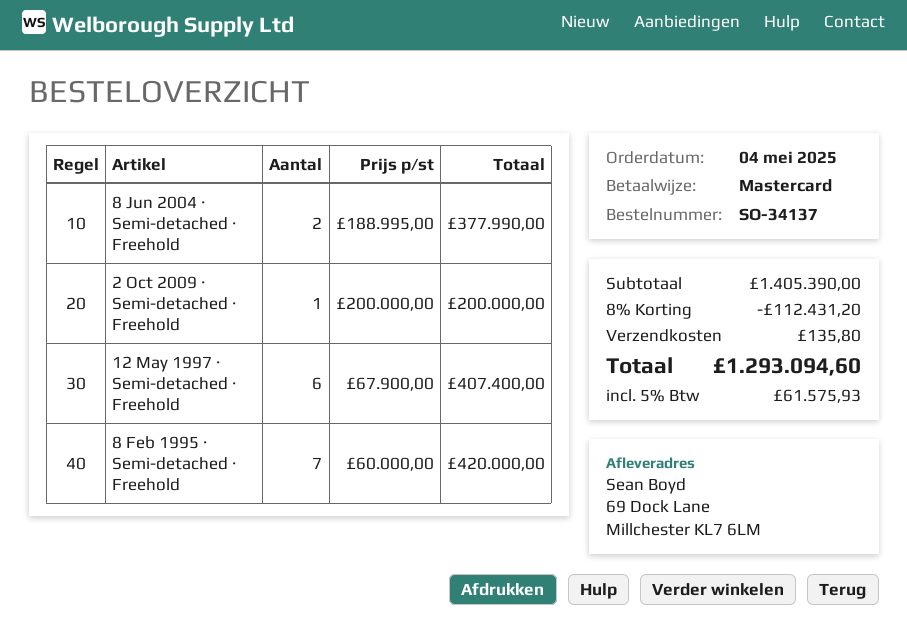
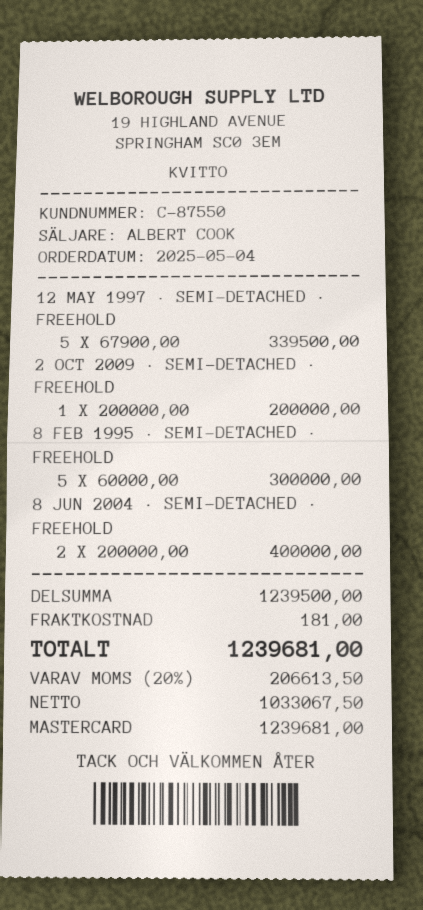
8 Jun 2004 · Semi-detached · Freehold: 2 x 188995.00 = 377990.00 -> 2 x 200000.00 = 400000.00
12 May 1997 · Semi-detached · Freehold: 6 x 67900.00 = 407400.00 -> 5 x 67900.00 = 339500.00
8 Feb 1995 · Semi-detached · Freehold: 7 x 60000.00 = 420000.00 -> 5 x 60000.00 = 300000.00
subtotal: 1405390.00 -> 1239500.00
discount: 8% = 112431.20 -> none
shipping: 135.80 -> 181.00
tax: 5% = 61575.93 -> 20% = 206613.50
total: 1293094.60 -> 1239681.00

